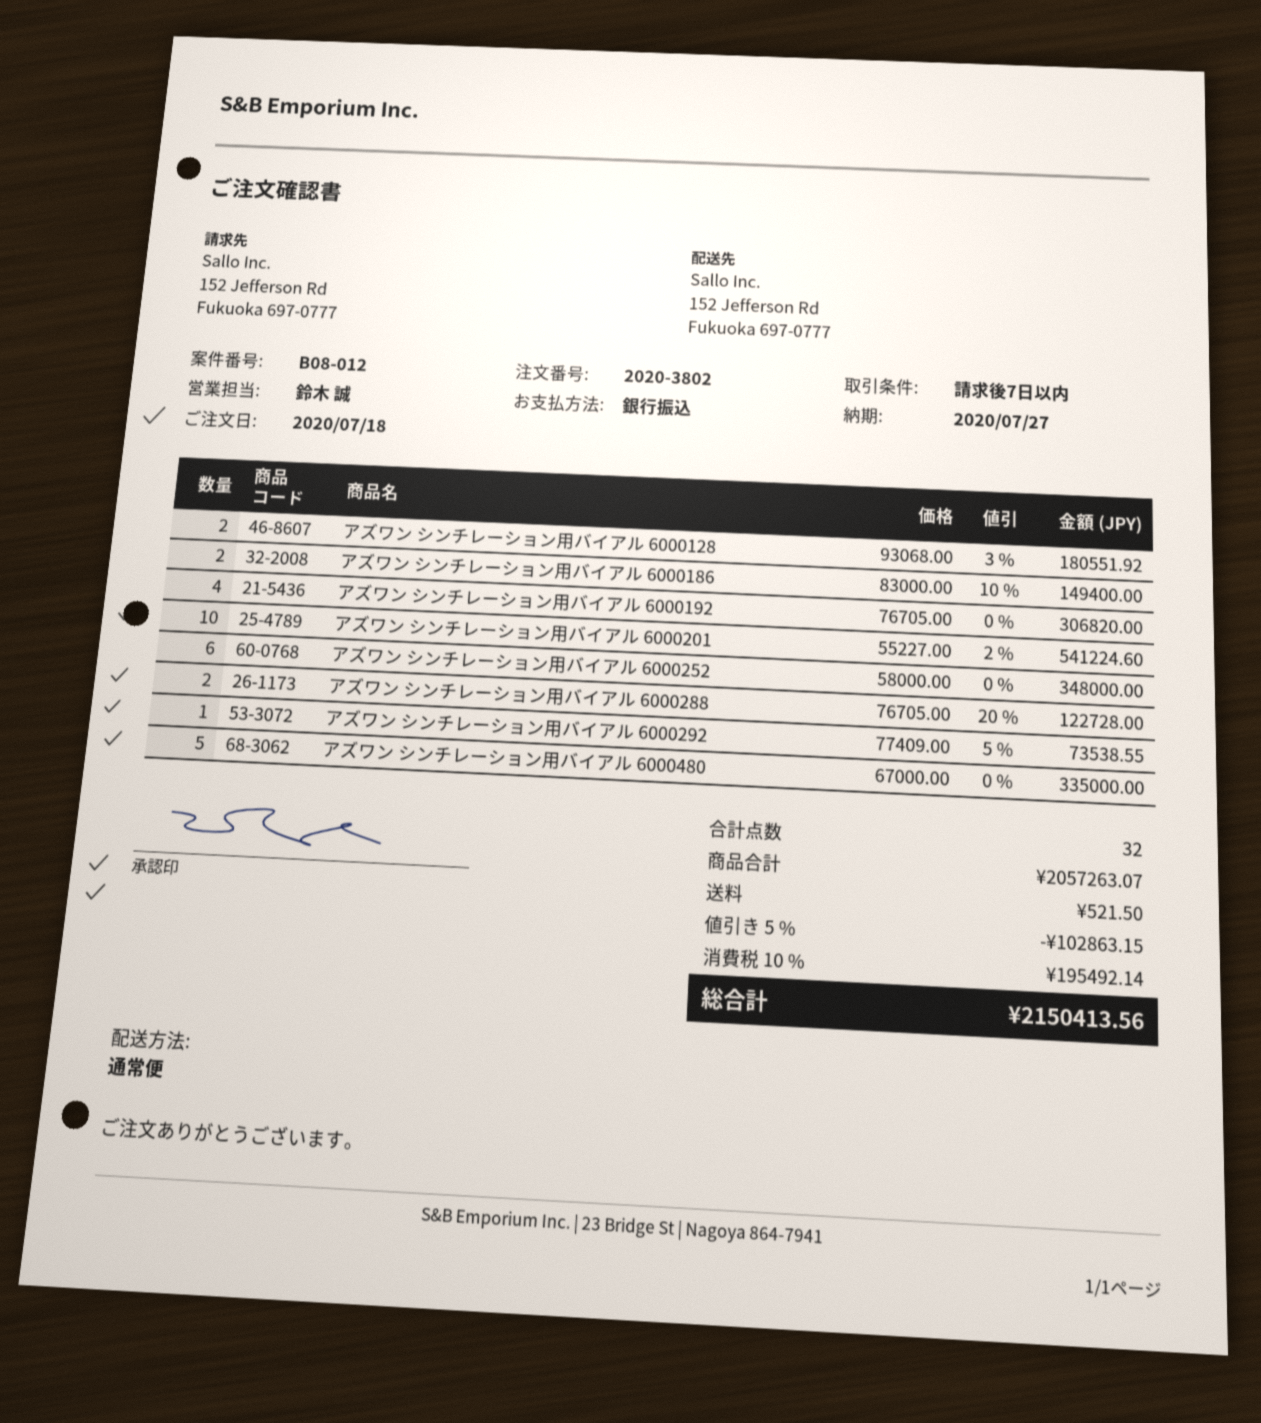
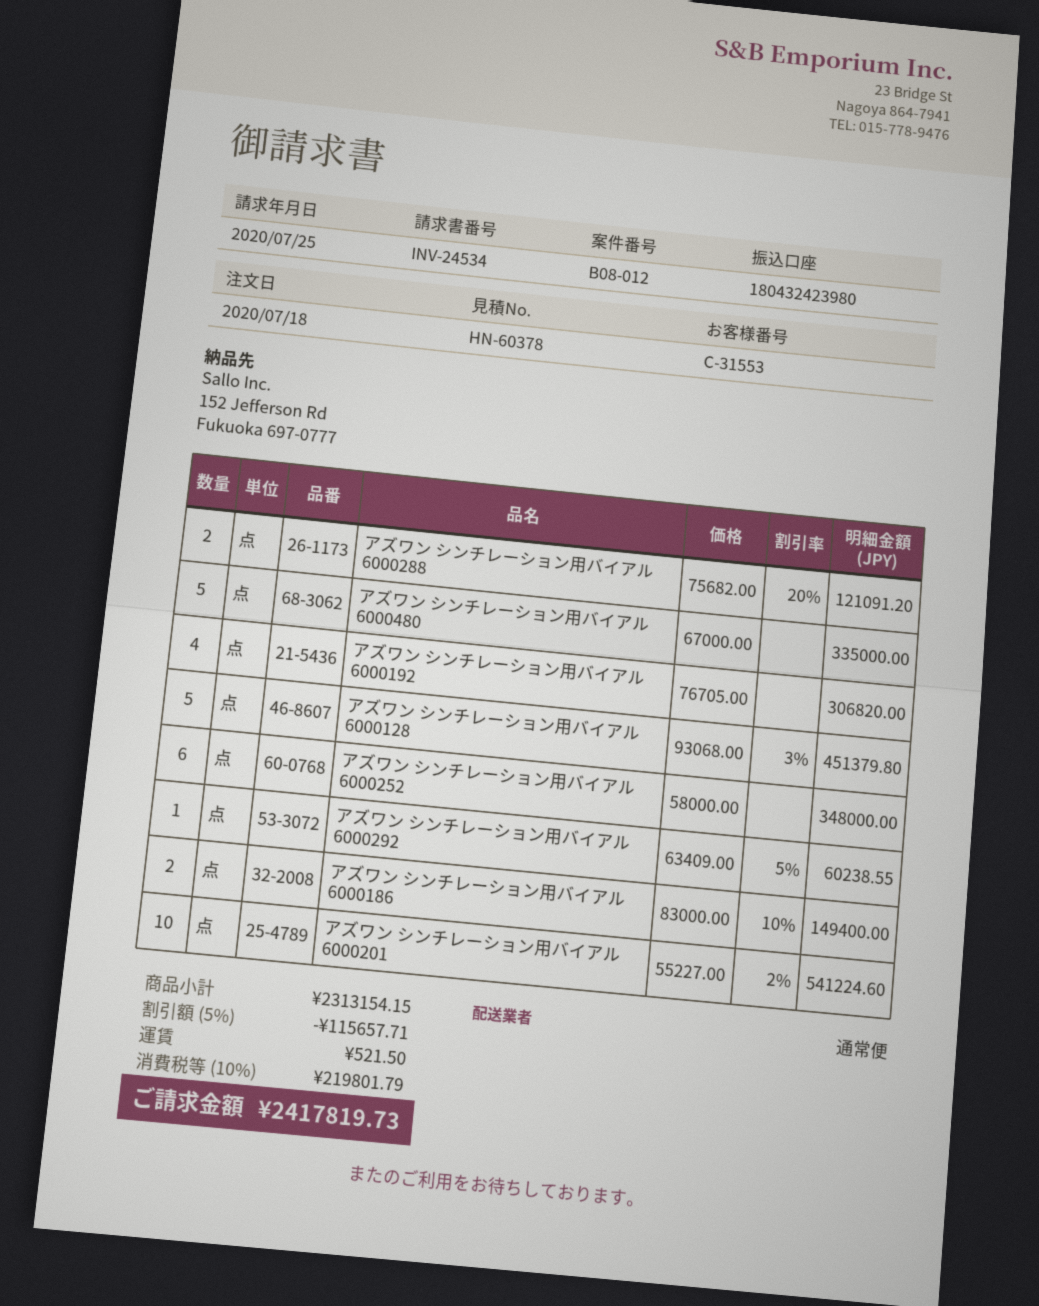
アズワン シンチレーション用バイアル 6000128: 2 x 93068.00 - 3% = 180551.92 -> 5 x 93068.00 - 3% = 451379.80
アズワン シンチレーション用バイアル 6000288: 2 x 76705.00 - 20% = 122728.00 -> 2 x 75682.00 - 20% = 121091.20
アズワン シンチレーション用バイアル 6000292: 1 x 77409.00 - 5% = 73538.55 -> 1 x 63409.00 - 5% = 60238.55
subtotal: 2057263.07 -> 2313154.15
discount: 5% = 102863.15 -> 5% = 115657.71
tax: 10% = 195492.14 -> 10% = 219801.79
total: 2150413.56 -> 2417819.73

